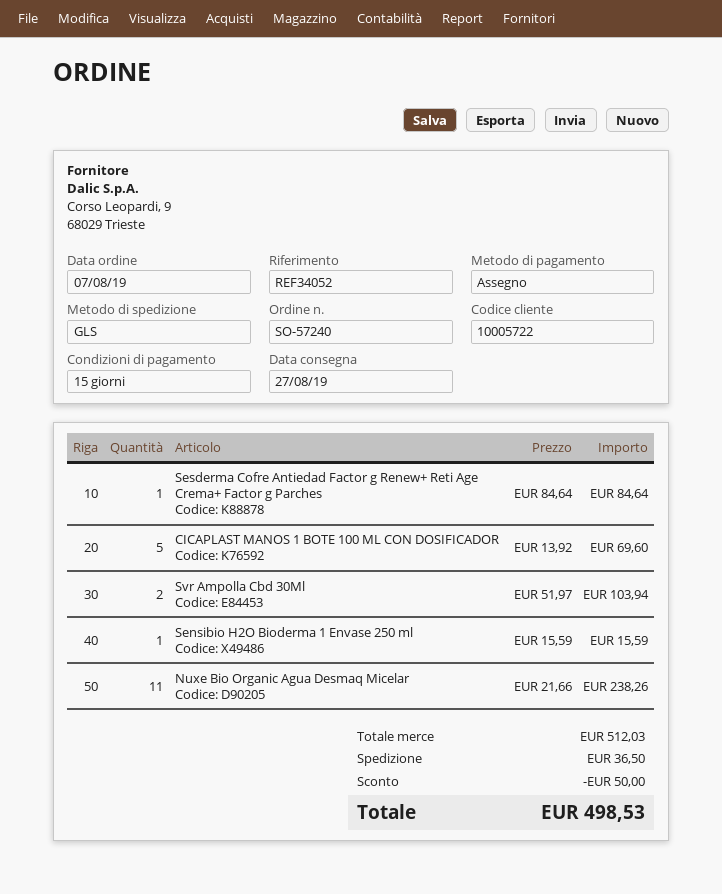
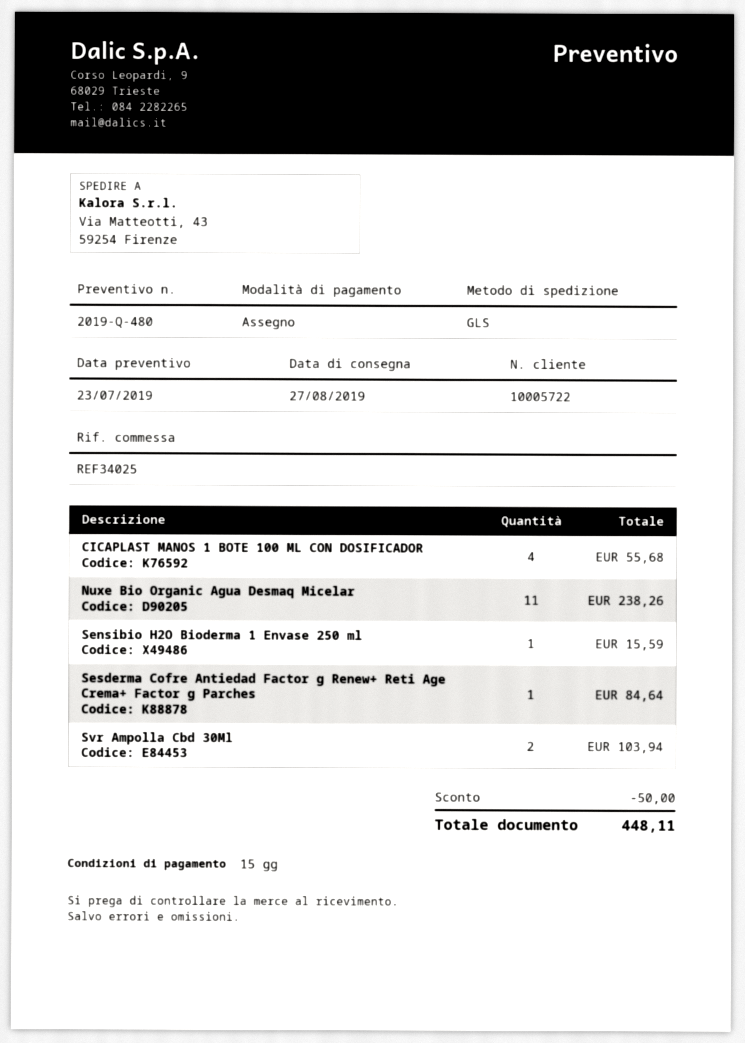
reference: REF34052 -> REF34025
CICAPLAST MANOS 1 BOTE 100 ML CON DOSIFICADOR: 5 for 69.60 -> 4 for 55.68
shipping: 36.50 -> none
total: 498.53 -> 448.11

